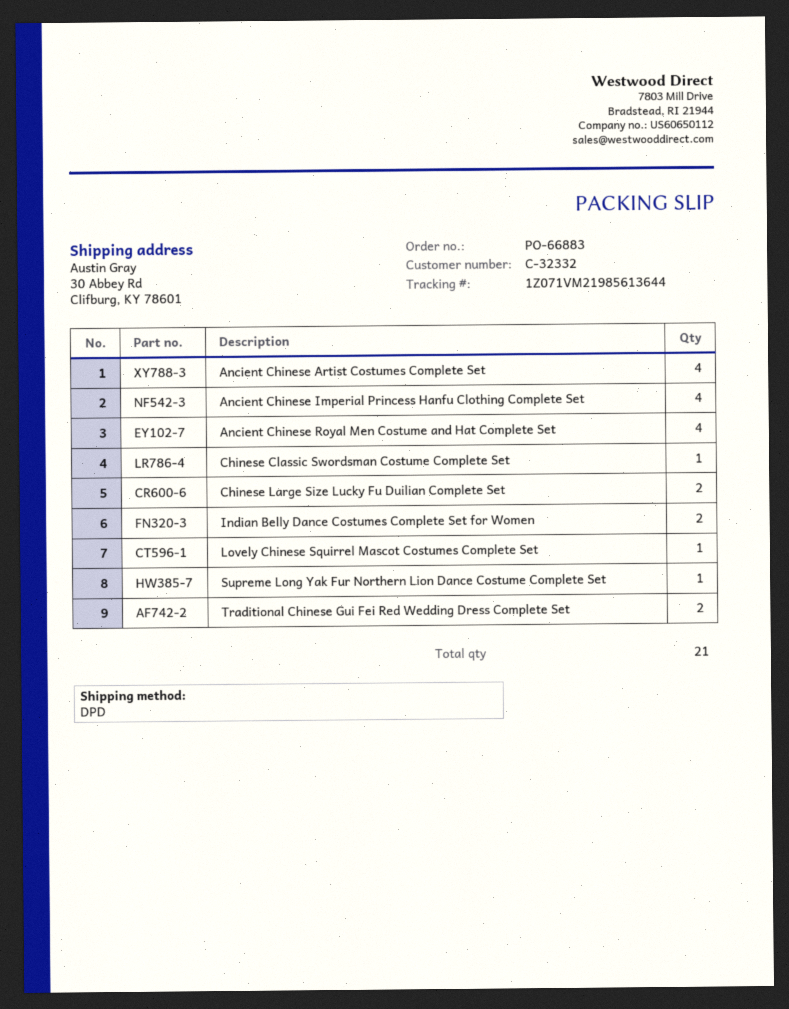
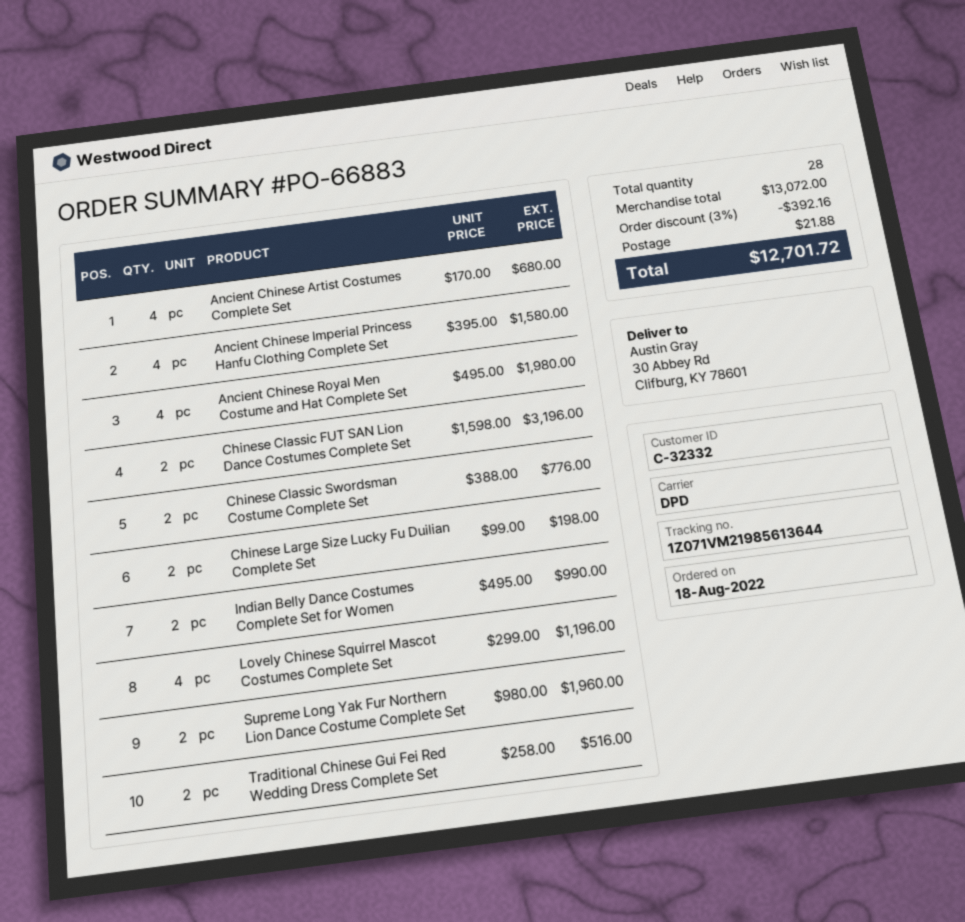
Chinese Classic Swordsman Costume Complete Set: 1 -> 2
Lovely Chinese Squirrel Mascot Costumes Complete Set: 1 -> 4
Supreme Long Yak Fur Northern Lion Dance Costume Complete Set: 1 -> 2
Chinese Classic FUT SAN Lion Dance Costumes Complete Set: none -> 2
total quantity: 21 -> 28

